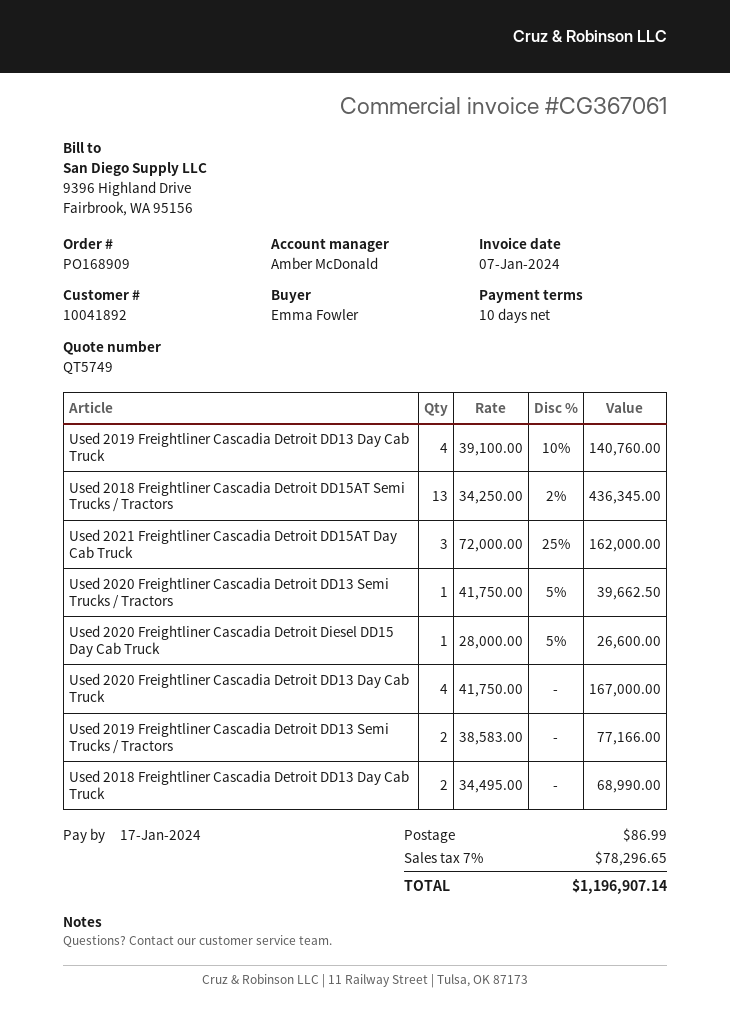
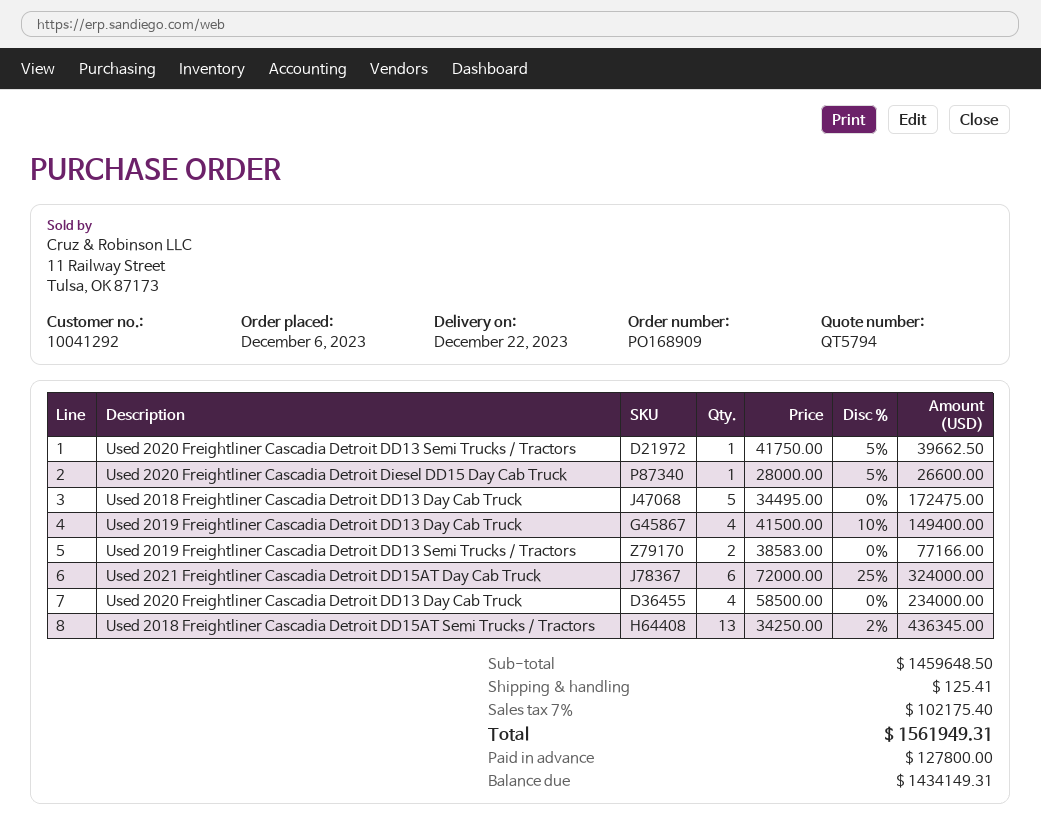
quote number: QT5749 -> QT5794
customer number: 10041892 -> 10041292
Used 2019 Freightliner Cascadia Detroit DD13 Day Cab Truck: 4 x 39100.00 - 10% = 140760.00 -> 4 x 41500.00 - 10% = 149400.00
Used 2021 Freightliner Cascadia Detroit DD15AT Day Cab Truck: 3 x 72000.00 - 25% = 162000.00 -> 6 x 72000.00 - 25% = 324000.00
Used 2020 Freightliner Cascadia Detroit DD13 Day Cab Truck: 4 x 41750.00 = 167000.00 -> 4 x 58500.00 = 234000.00
Used 2018 Freightliner Cascadia Detroit DD13 Day Cab Truck: 2 x 34495.00 = 68990.00 -> 5 x 34495.00 = 172475.00
shipping: 86.99 -> 125.41
tax: 7% = 78296.65 -> 7% = 102175.40
total: 1196907.14 -> 1561949.31

